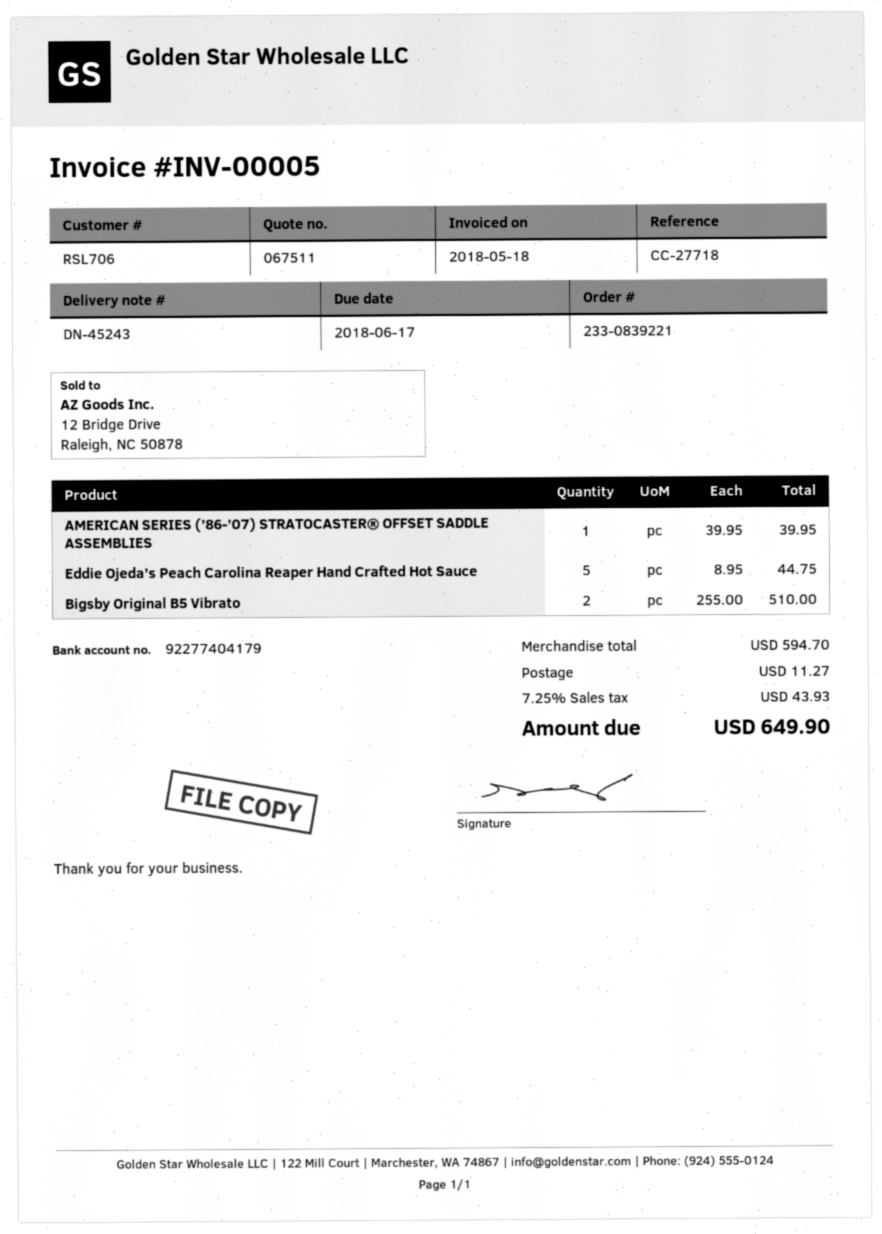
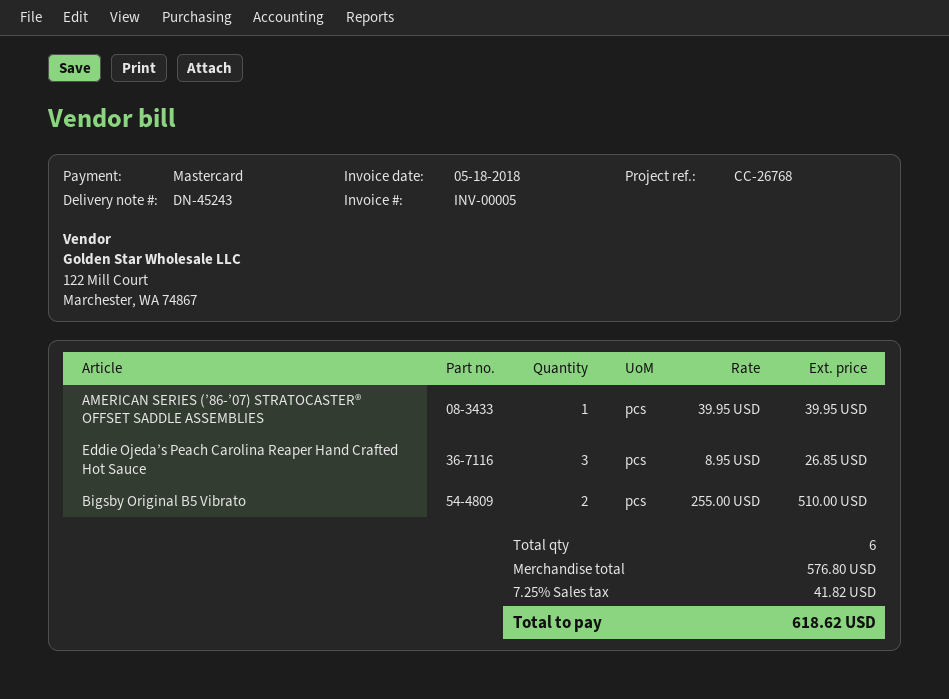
reference: CC-27718 -> CC-26768
Eddie Ojeda’s Peach Carolina Reaper Hand Crafted Hot Sauce: 5 x 8.95 = 44.75 -> 3 x 8.95 = 26.85
subtotal: 594.70 -> 576.80
shipping: 11.27 -> none
tax: 7.25% = 43.93 -> 7.25% = 41.82
total: 649.90 -> 618.62

